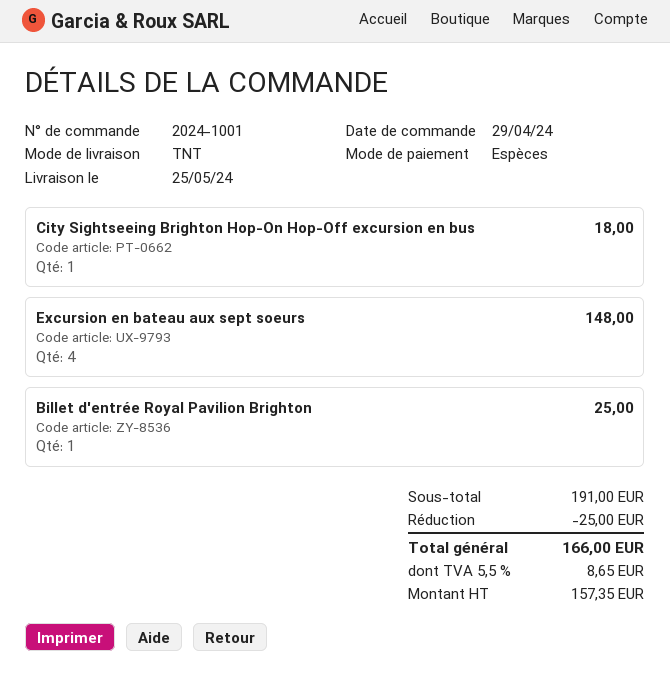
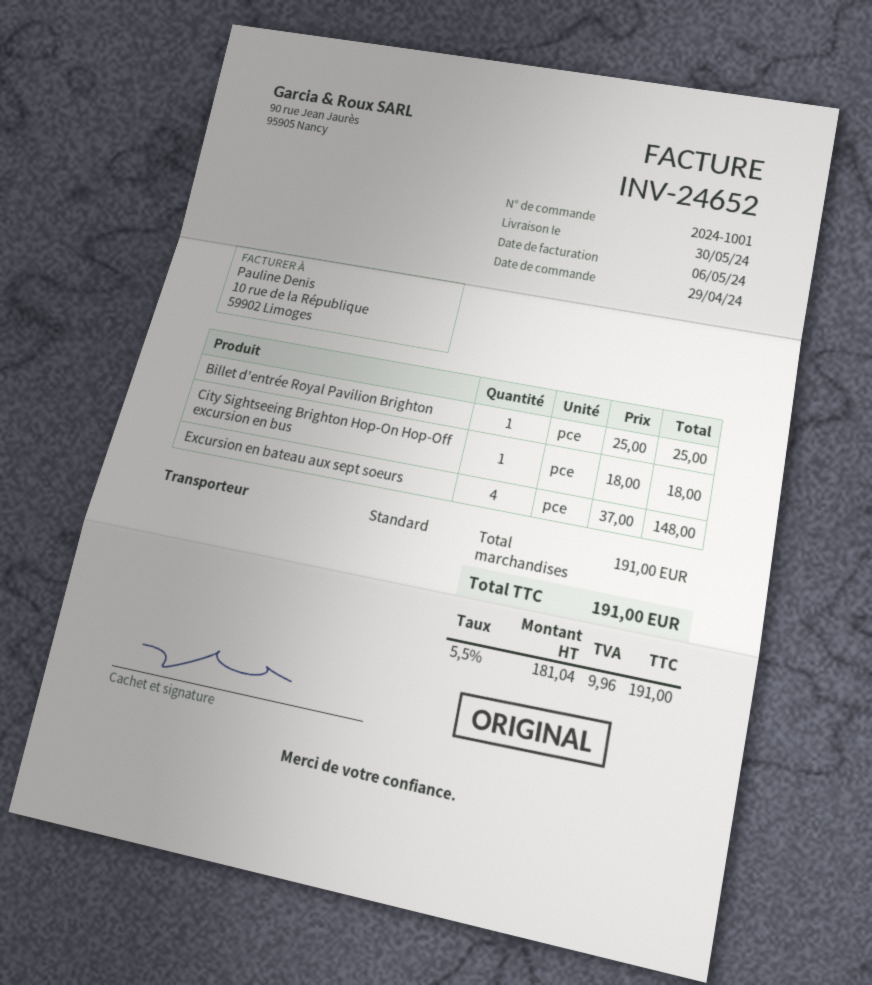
delivery date: 2024-05-25 -> 2024-05-30
shipping method: TNT -> standard
discount: 25.00 -> none
net: 157.35 -> 181.04
tax: 5.5% = 8.65 -> 5.5% = 9.96
total: 166.00 -> 191.00

